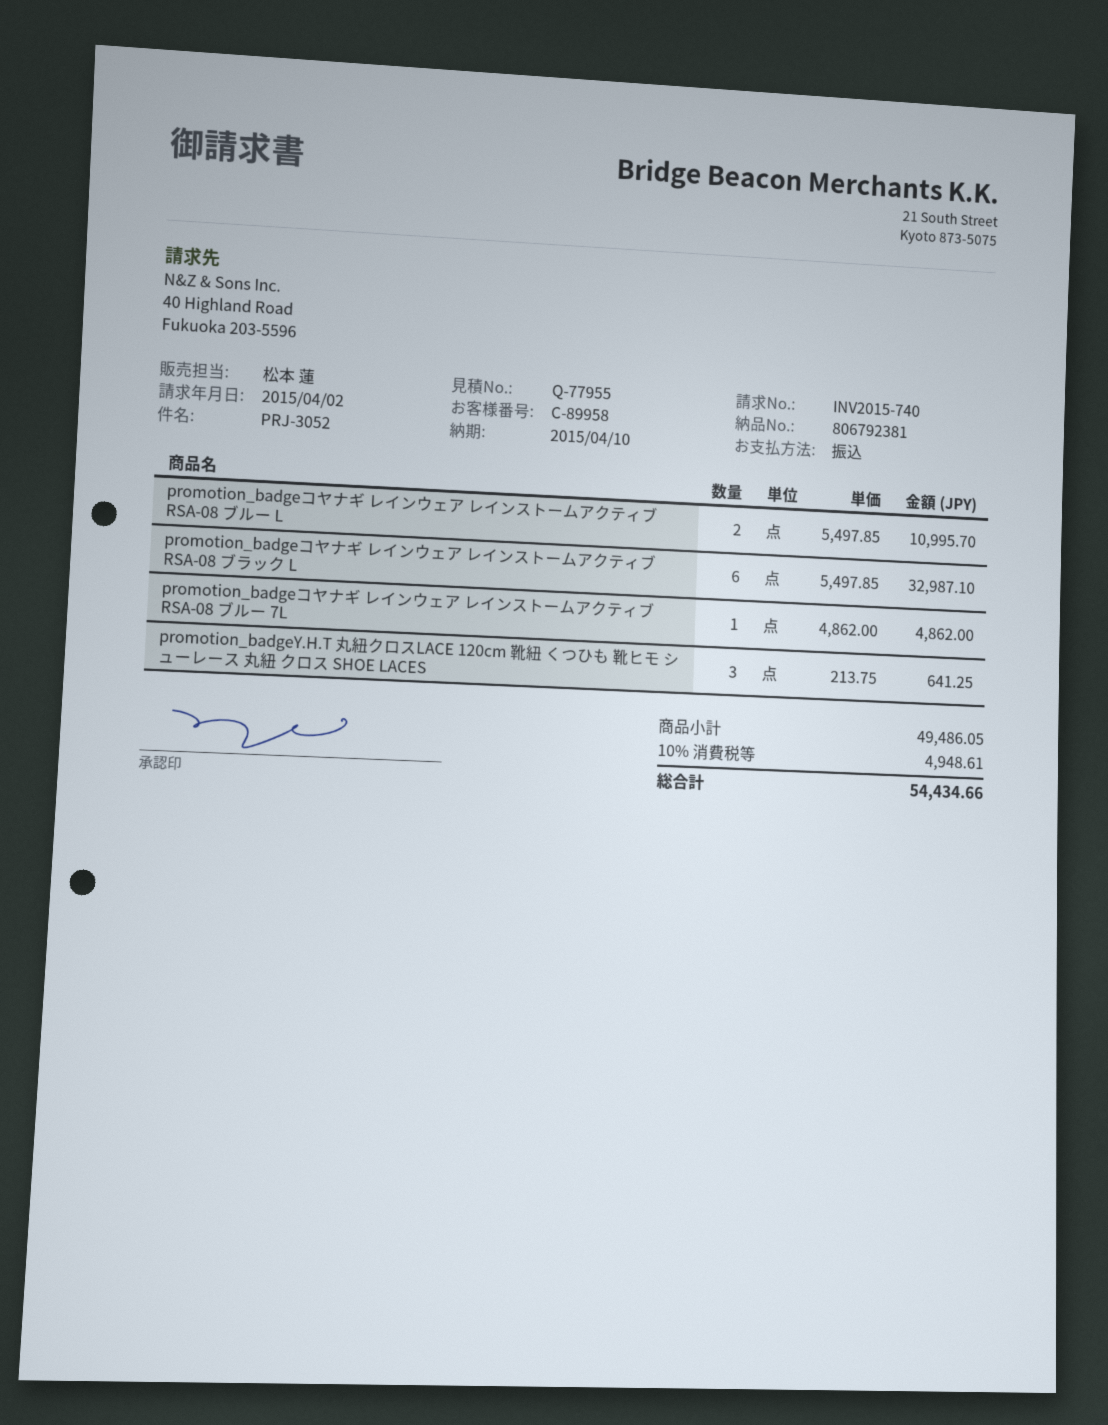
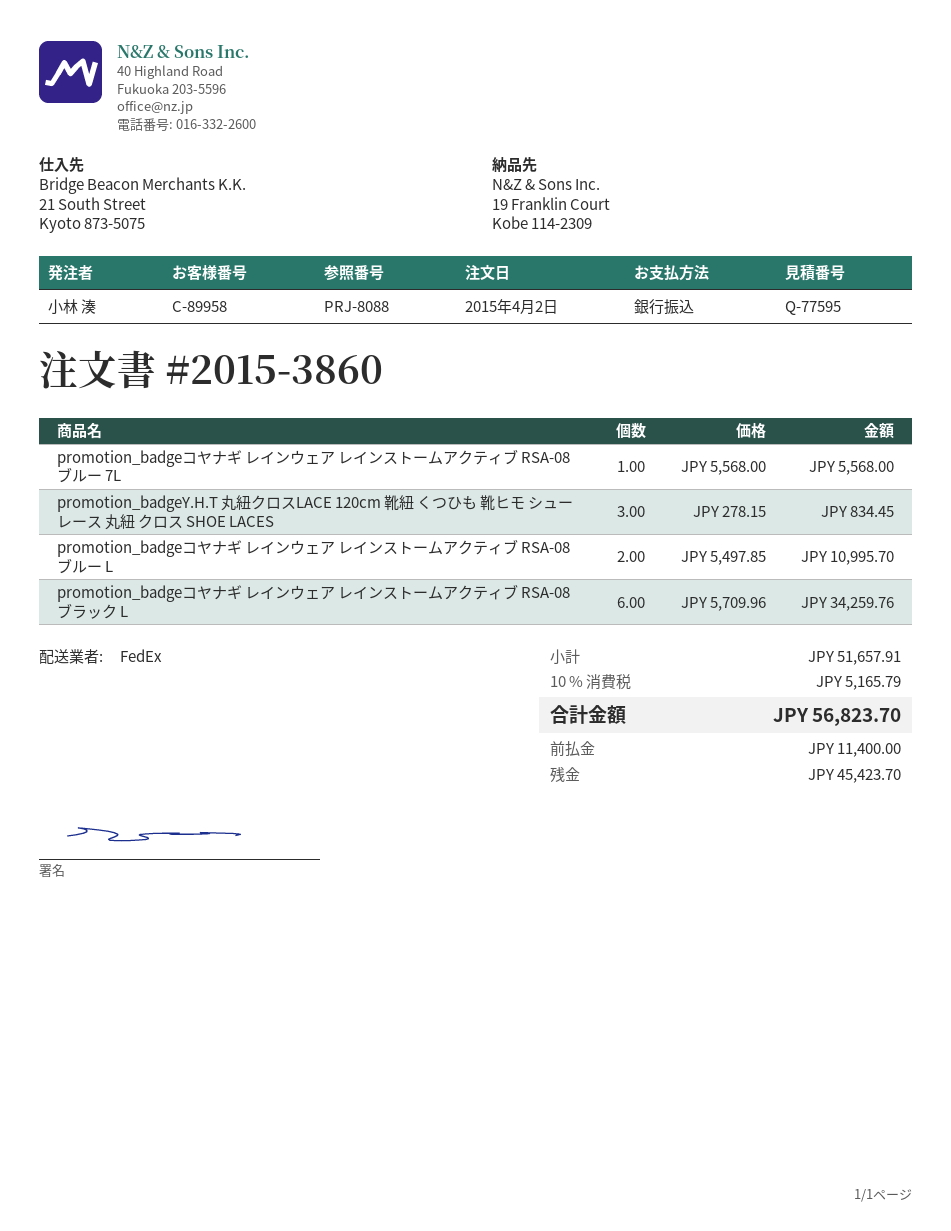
quote number: Q-77955 -> Q-77595
reference: PRJ-3052 -> PRJ-8088
promotion_badgeコヤナギ レインウェア レインストームアクティブ RSA-08 ブラック L: 6 x 5497.85 = 32987.10 -> 6 x 5709.96 = 34259.76
promotion_badgeコヤナギ レインウェア レインストームアクティブ RSA-08 ブルー 7L: 1 x 4862.00 = 4862.00 -> 1 x 5568.00 = 5568.00
promotion_badgeY.H.T 丸紐クロスLACE 120cm 靴紐 くつひも 靴ヒモ シューレース 丸紐 クロス SHOE LACES: 3 x 213.75 = 641.25 -> 3 x 278.15 = 834.45
subtotal: 49486.05 -> 51657.91
tax: 10% = 4948.61 -> 10% = 5165.79
total: 54434.66 -> 56823.70

